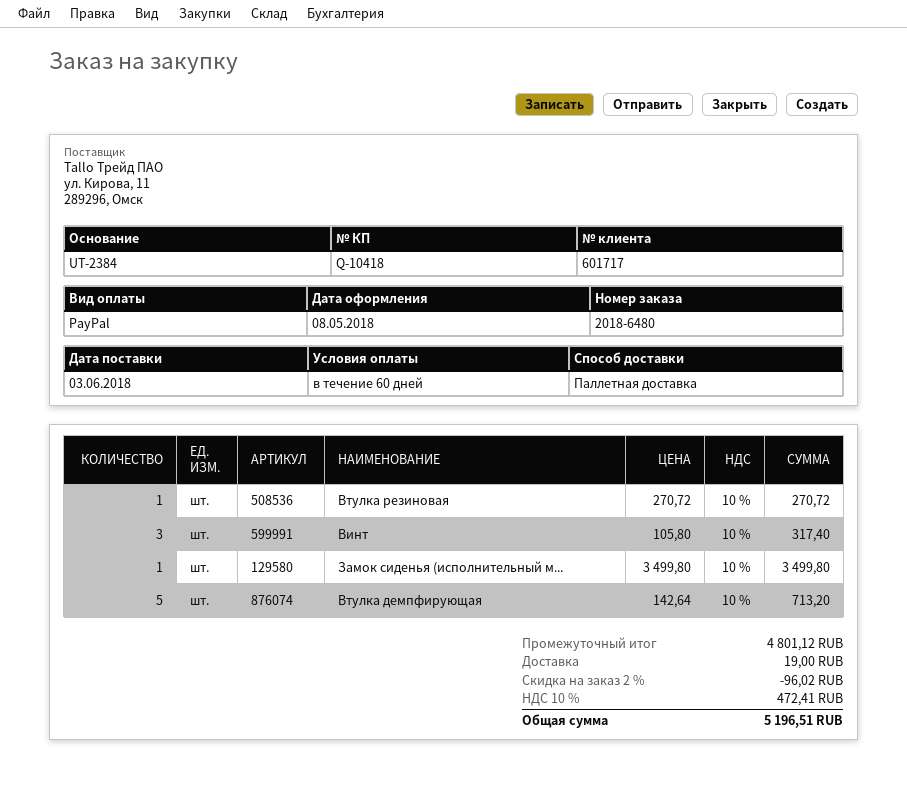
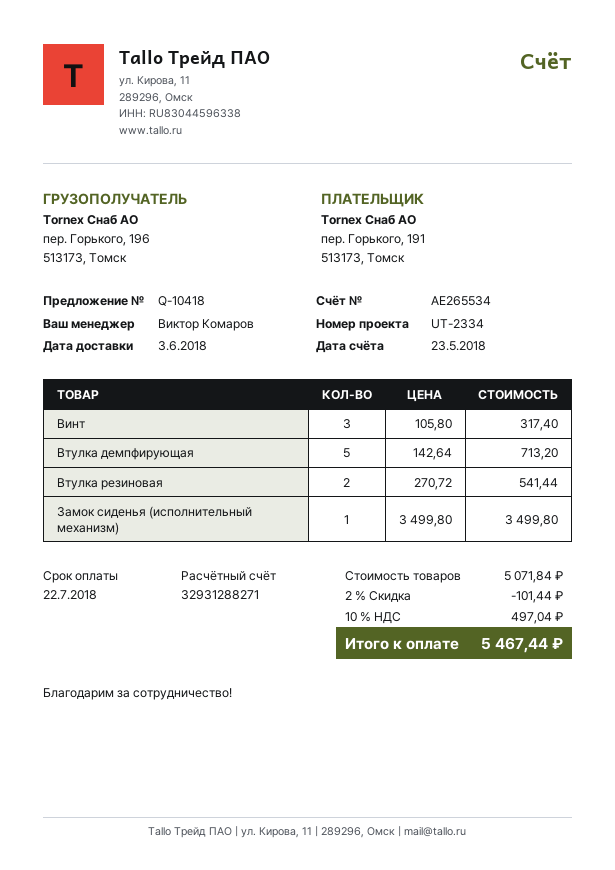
reference: UT-2384 -> UT-2334
Втулка резиновая: 1 x 270.72 = 270.72 -> 2 x 270.72 = 541.44
subtotal: 4801.12 -> 5071.84
discount: 2% = 96.02 -> 2% = 101.44
shipping: 19.00 -> none
tax: 10% = 472.41 -> 10% = 497.04
total: 5196.51 -> 5467.44

